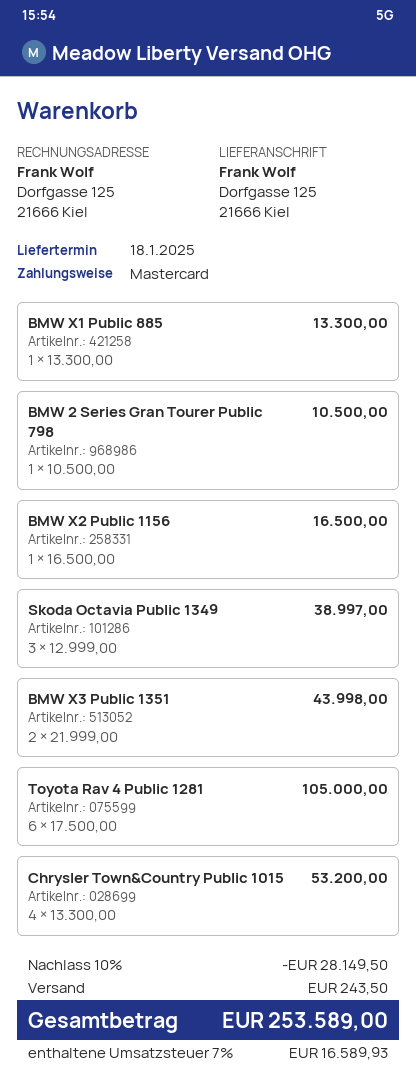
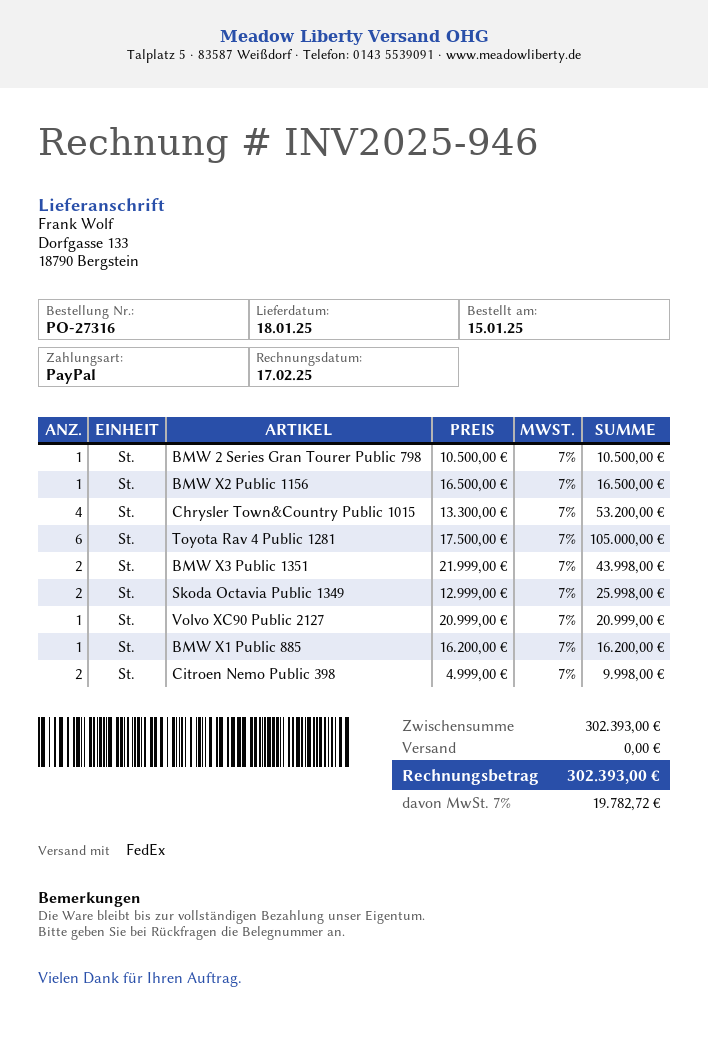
payment method: Mastercard -> PayPal
ship to: Dorfgasse 125, 21666 Kiel -> Dorfgasse 133, 18790 Bergstein
BMW X1 Public 885: 1 x 13300.00 = 13300.00 -> 1 x 16200.00 = 16200.00
Skoda Octavia Public 1349: 3 x 12999.00 = 38997.00 -> 2 x 12999.00 = 25998.00
Volvo XC90 Public 2127: none -> 1 x 20999.00 = 20999.00
Citroen Nemo Public 398: none -> 2 x 4999.00 = 9998.00
discount: 10% = 28149.50 -> none
shipping: 243.50 -> 0.00
tax: 7% = 16589.93 -> 7% = 19782.72
total: 253589.00 -> 302393.00

